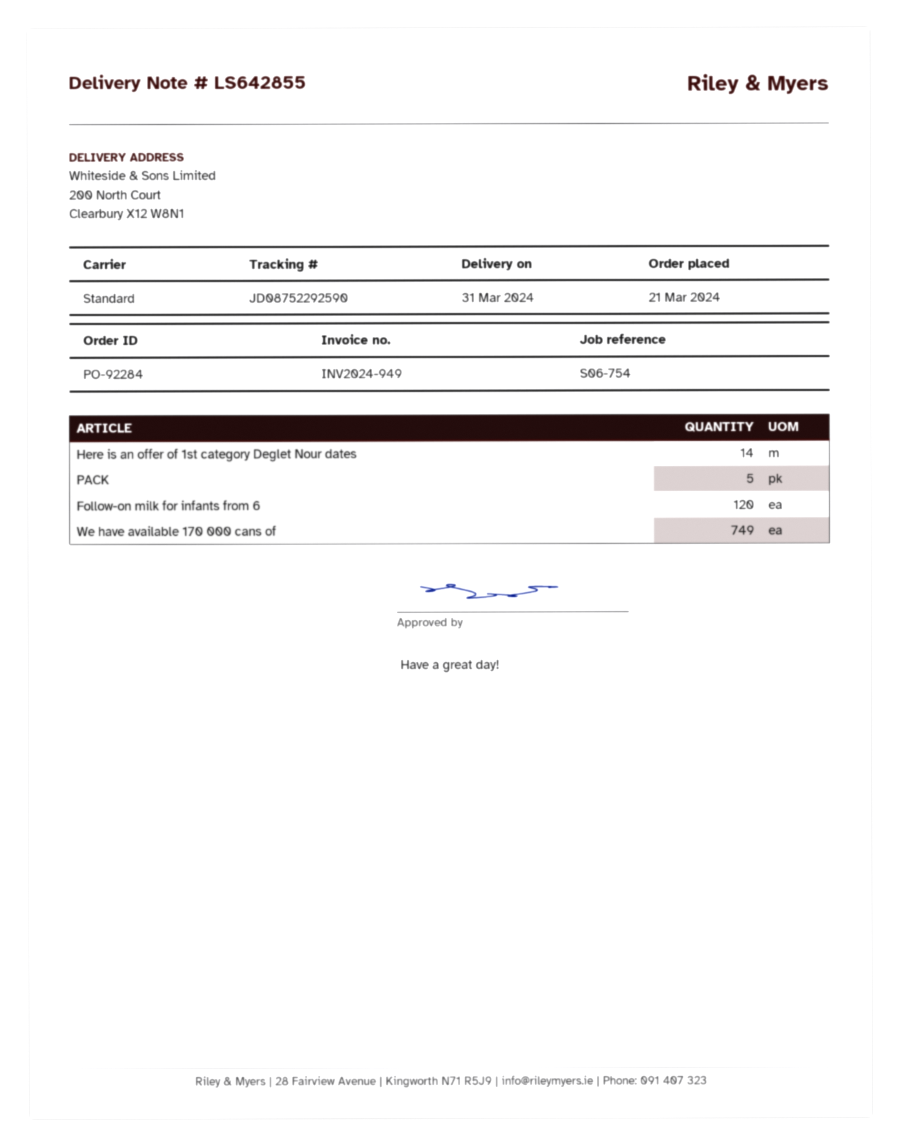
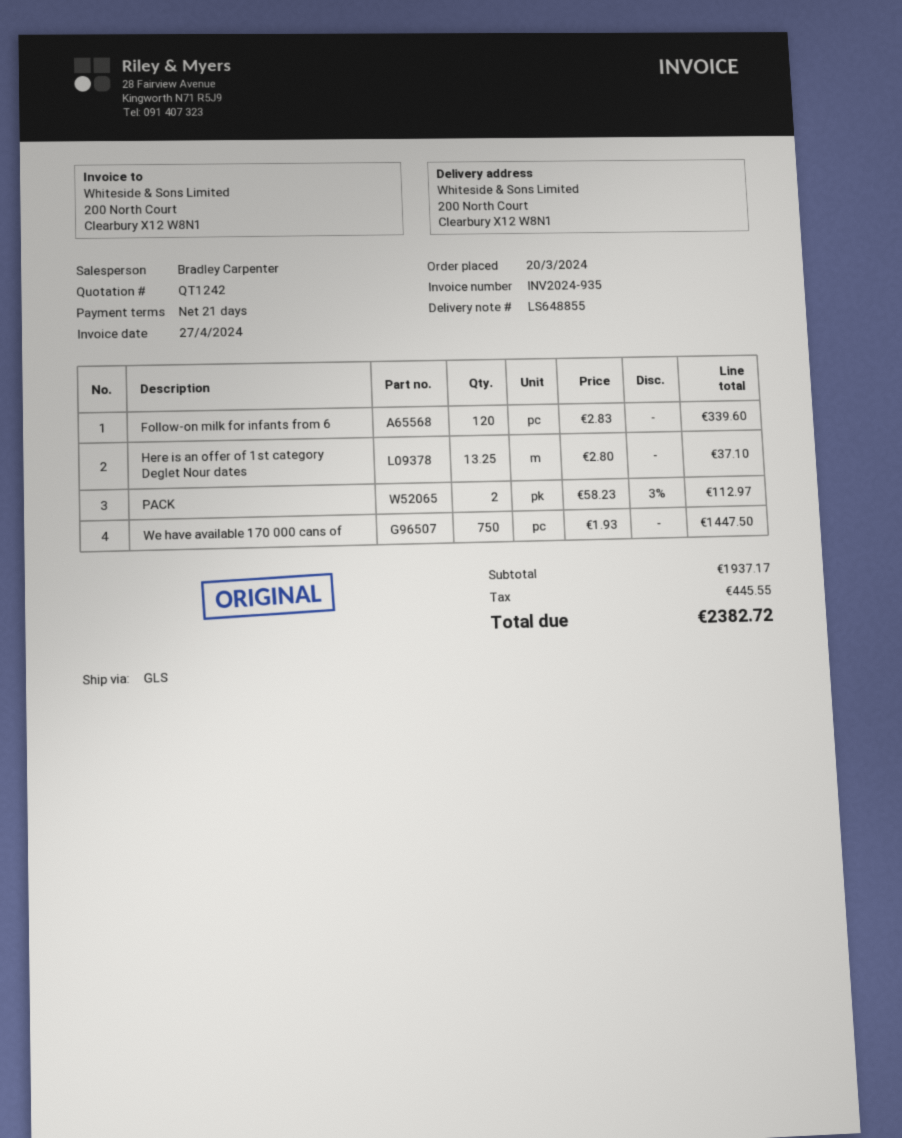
order date: 2024-03-21 -> 2024-03-20
delivery note number: LS642855 -> LS648855
invoice number: INV2024-949 -> INV2024-935
shipping method: standard -> GLS
Here is an offer of 1st category Deglet Nour dates: 14 -> 13.25
PACK: 5 -> 2
We have available 170 000 cans of: 749 -> 750

